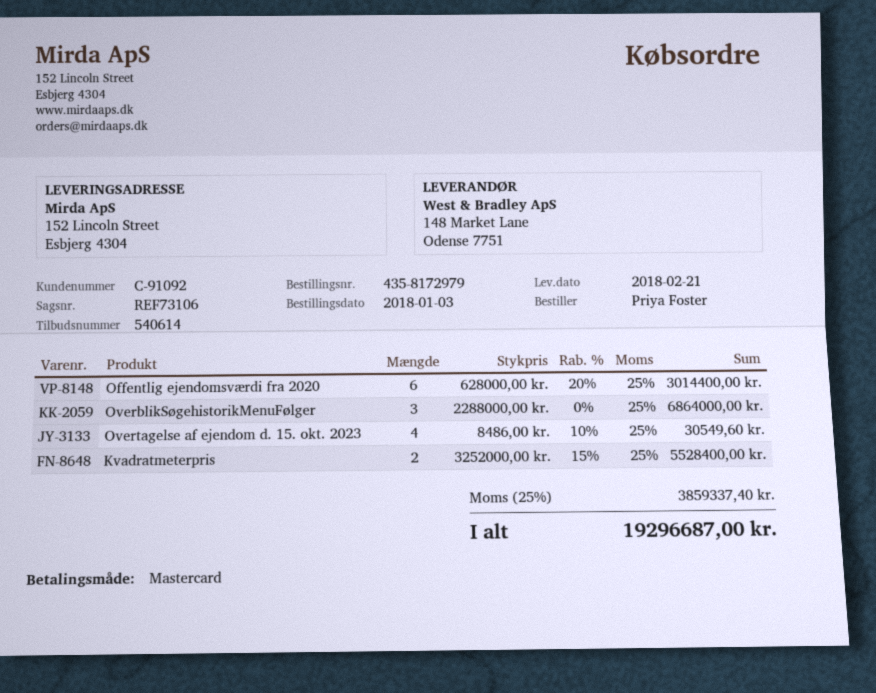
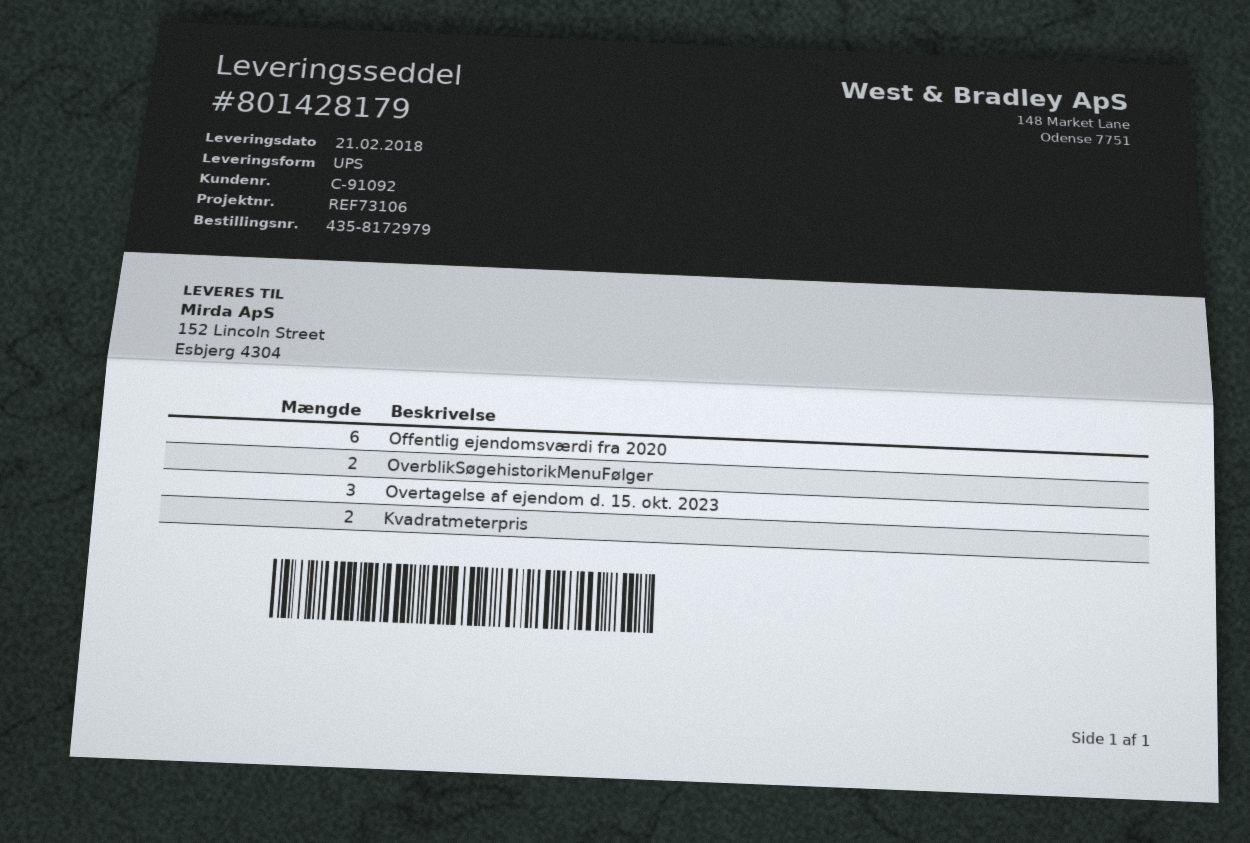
OverblikSøgehistorikMenuFølger: 3 -> 2
Overtagelse af ejendom d. 15. okt. 2023: 4 -> 3

